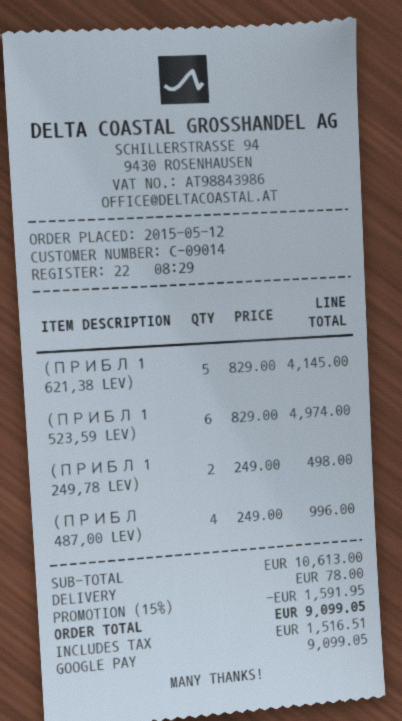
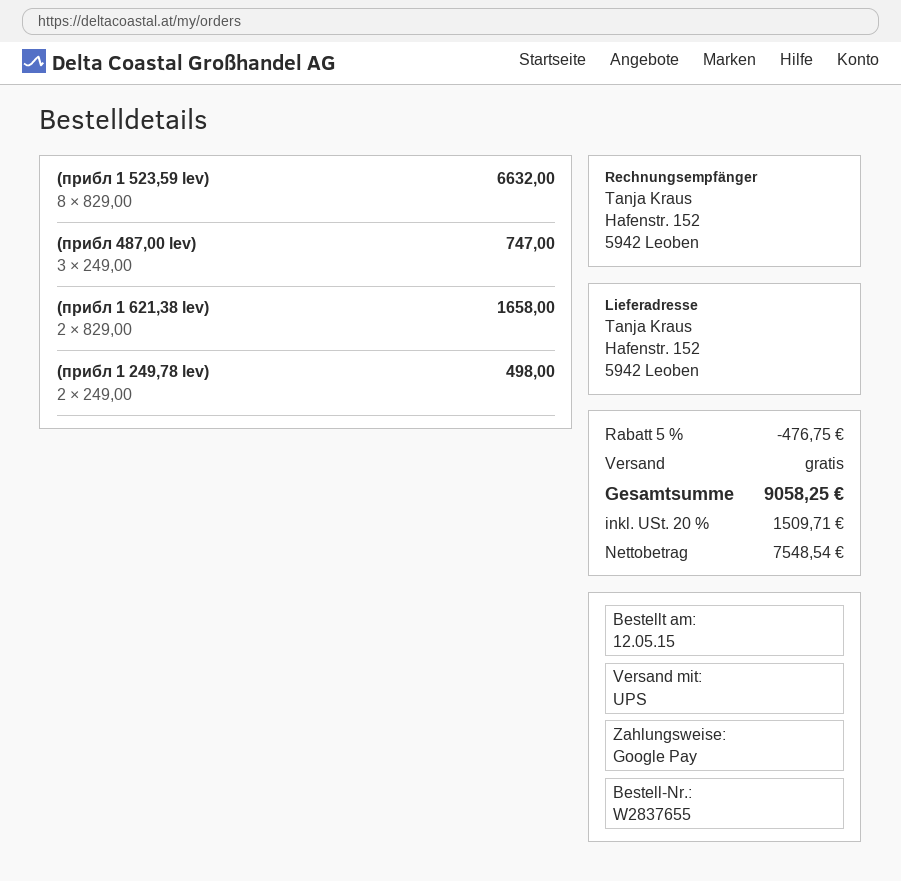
(ПРИБЛ 1 621,38 LEV): 5 x 829.00 = 4145.00 -> 2 x 829.00 = 1658.00
(ПРИБЛ 1 523,59 LEV): 6 x 829.00 = 4974.00 -> 8 x 829.00 = 6632.00
(ПРИБЛ 487,00 LEV): 4 x 249.00 = 996.00 -> 3 x 249.00 = 747.00
discount: 15% = 1591.95 -> 5% = 476.75
shipping: 78.00 -> 0.00
tax: 1516.51 -> 1509.71
total: 9099.05 -> 9058.25

